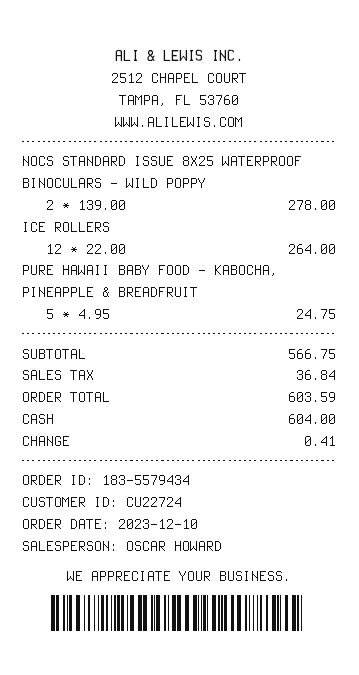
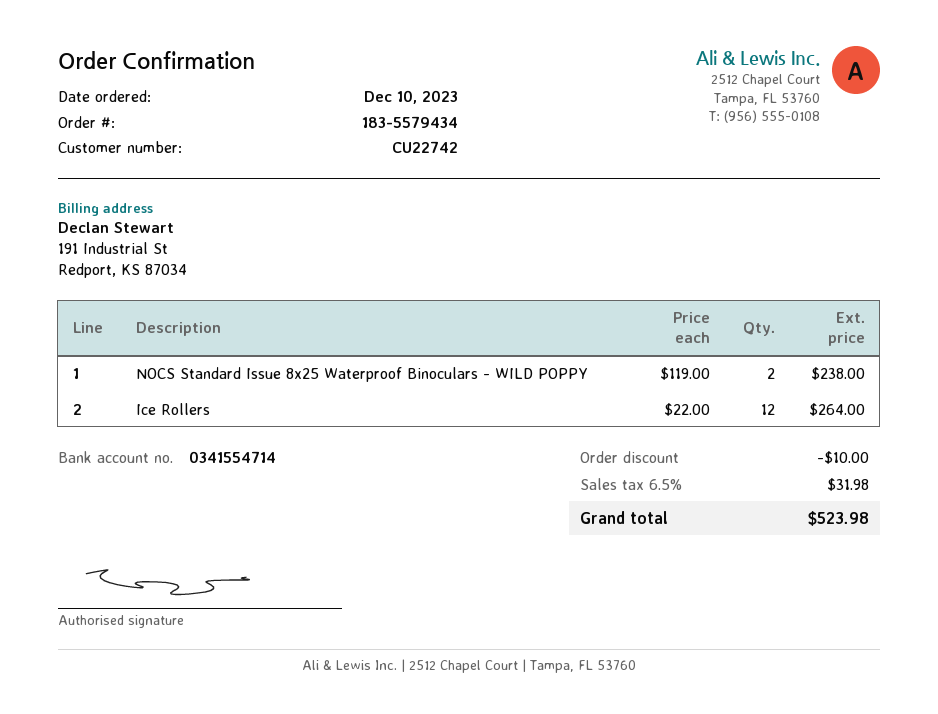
customer number: CU22724 -> CU22742
NOCS STANDARD ISSUE 8X25 WATERPROOF BINOCULARS - WILD POPPY: 2 x 139.00 = 278.00 -> 2 x 119.00 = 238.00
PURE HAWAII BABY FOOD - KABOCHA, PINEAPPLE & BREADFRUIT: 5 x 4.95 = 24.75 -> none
discount: none -> 10.00
tax: 36.84 -> 31.98
total: 603.59 -> 523.98

